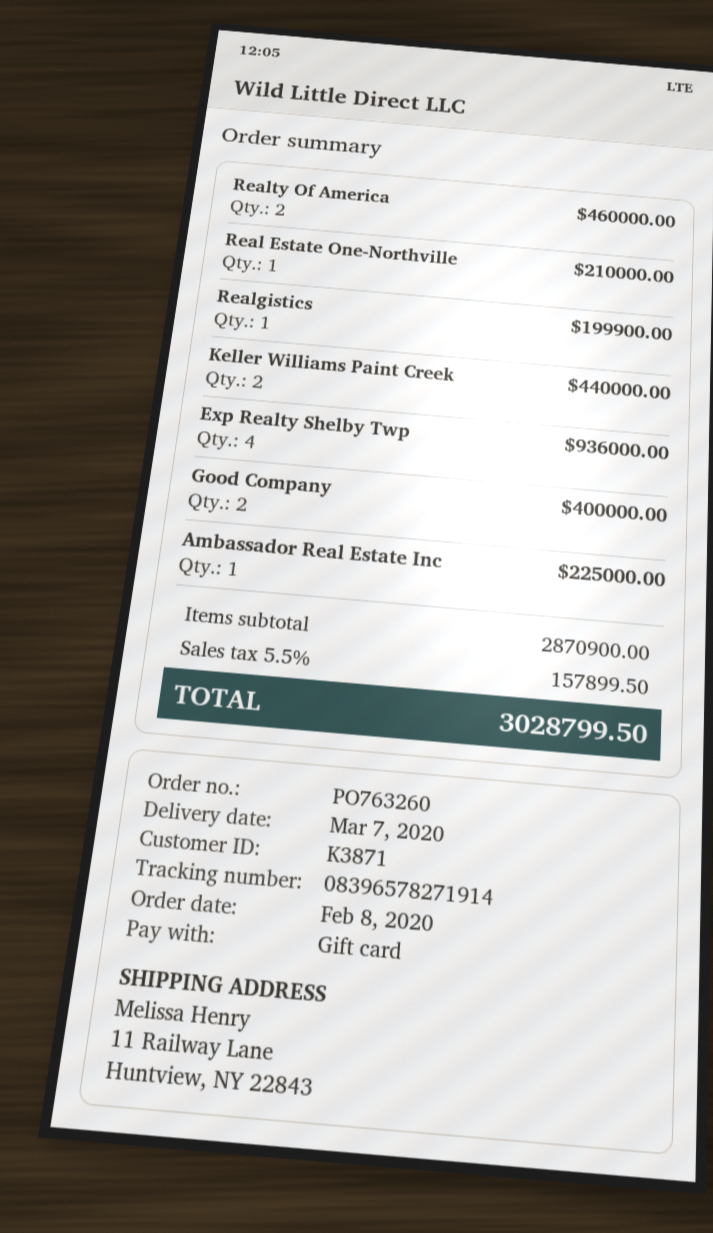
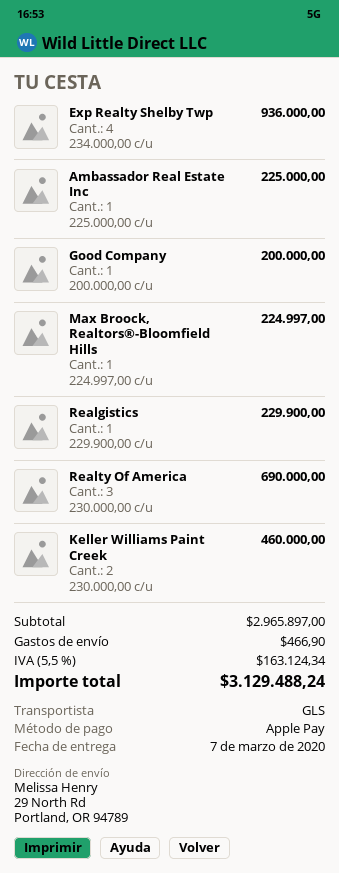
payment method: gift card -> Apple Pay
ship to: 11 Railway Lane, Huntview, NY 22843 -> 29 North Rd, Portland, OR 94789
Realty Of America: 2 for 460000.00 -> 3 for 690000.00
Real Estate One-Northville: 1 for 210000.00 -> none
Realgistics: 1 for 199900.00 -> 1 for 229900.00
Keller Williams Paint Creek: 2 for 440000.00 -> 2 for 460000.00
Good Company: 2 for 400000.00 -> 1 for 200000.00
Max Broock, Realtors®-Bloomfield Hills: none -> 1 for 224997.00
subtotal: 2870900.00 -> 2965897.00
shipping: none -> 466.90
tax: 5.5% = 157899.50 -> 5.5% = 163124.34
total: 3028799.50 -> 3129488.24

